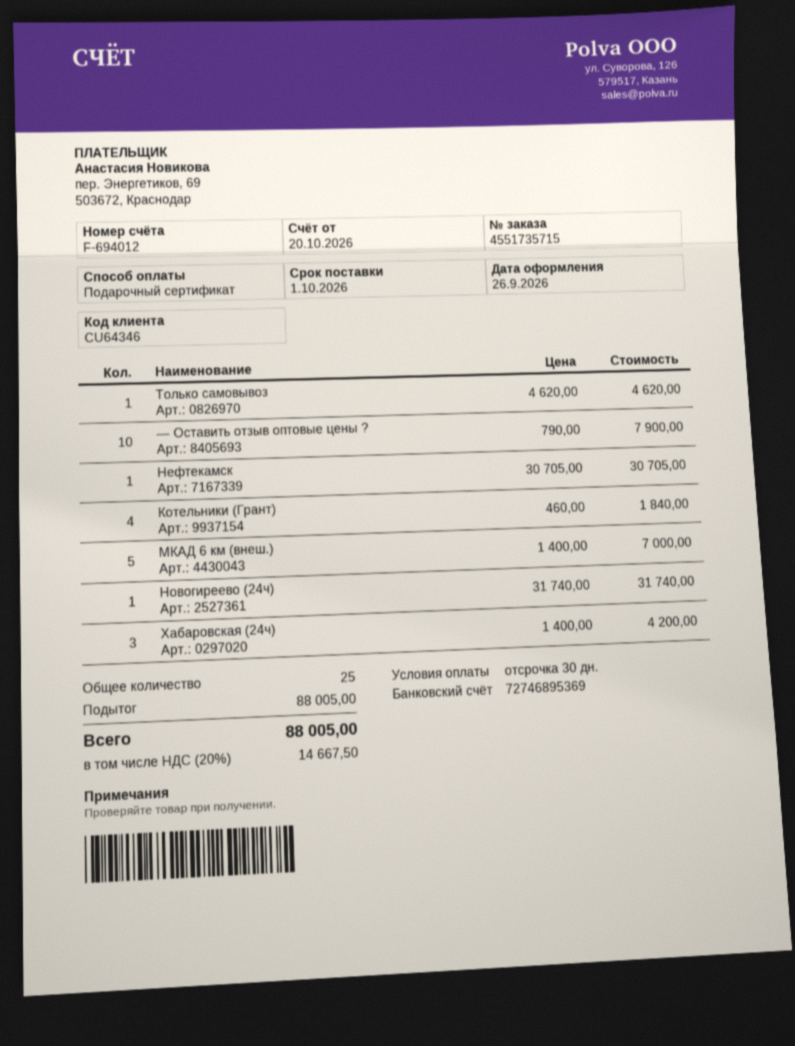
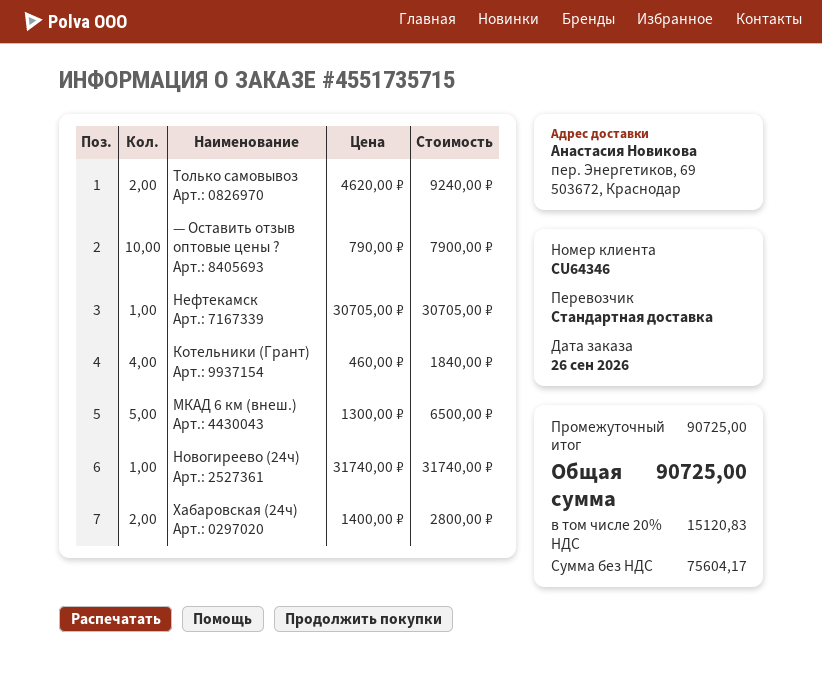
Только самовывоз: 1 x 4620.00 = 4620.00 -> 2 x 4620.00 = 9240.00
МКАД 6 км (внеш.): 5 x 1400.00 = 7000.00 -> 5 x 1300.00 = 6500.00
Хабаровская (24ч): 3 x 1400.00 = 4200.00 -> 2 x 1400.00 = 2800.00
subtotal: 88005.00 -> 90725.00
tax: 20% = 14667.50 -> 20% = 15120.83
total: 88005.00 -> 90725.00

